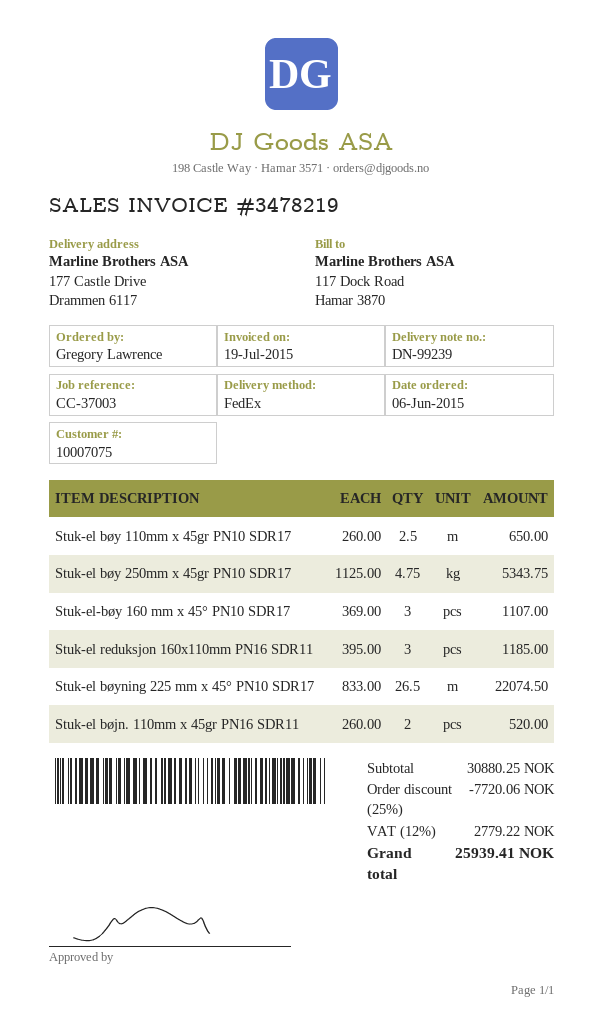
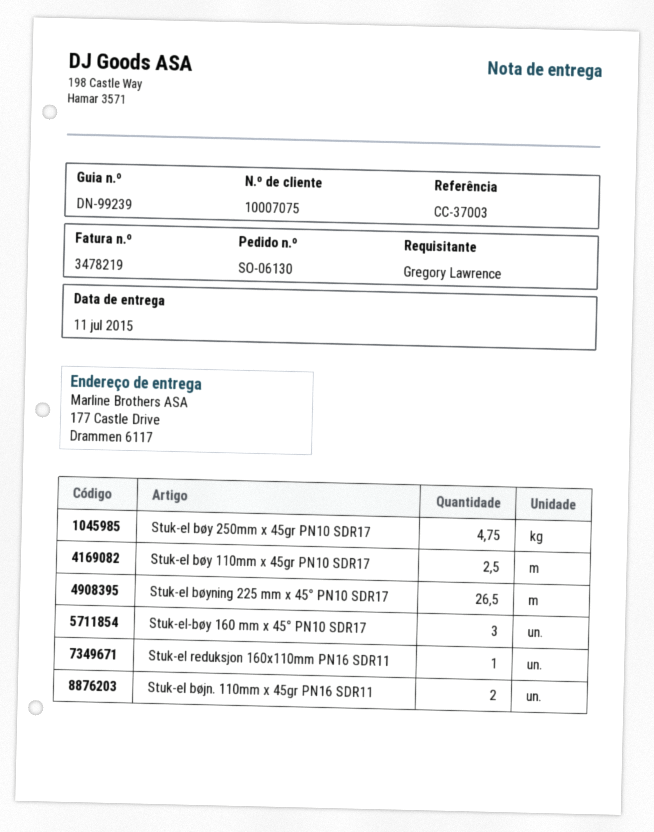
Stuk-el reduksjon 160x110mm PN16 SDR11: 3 -> 1

